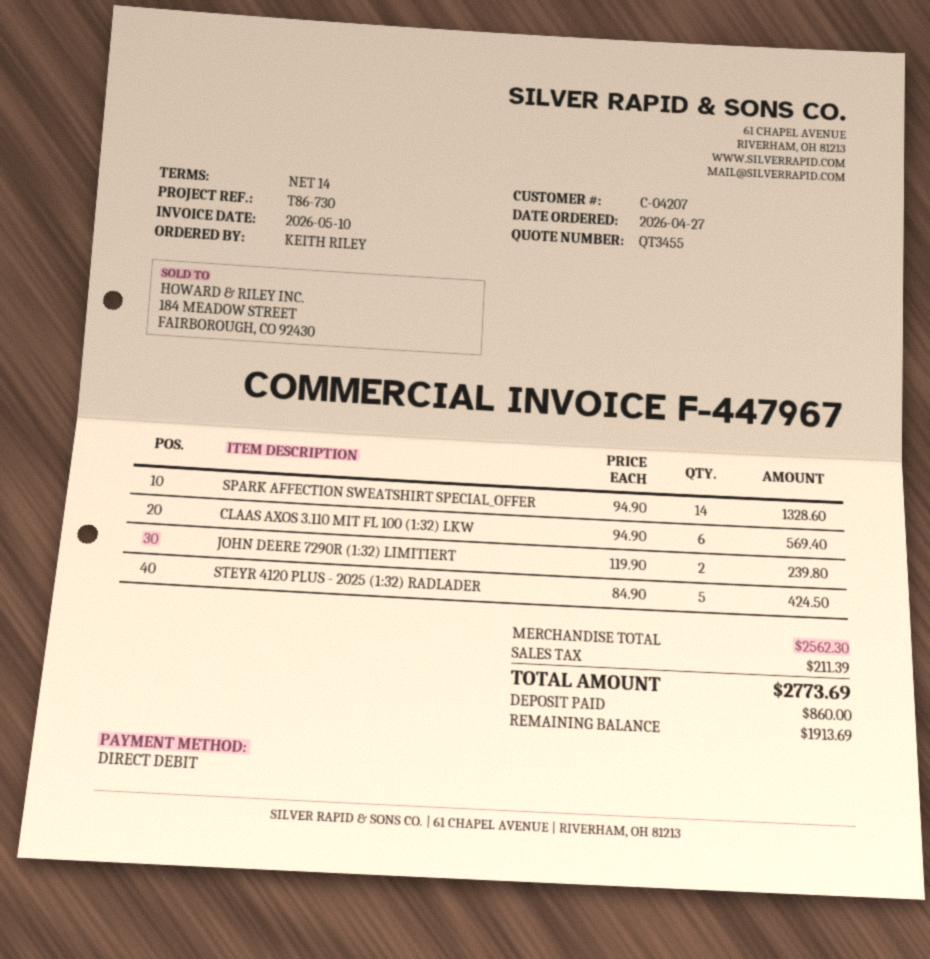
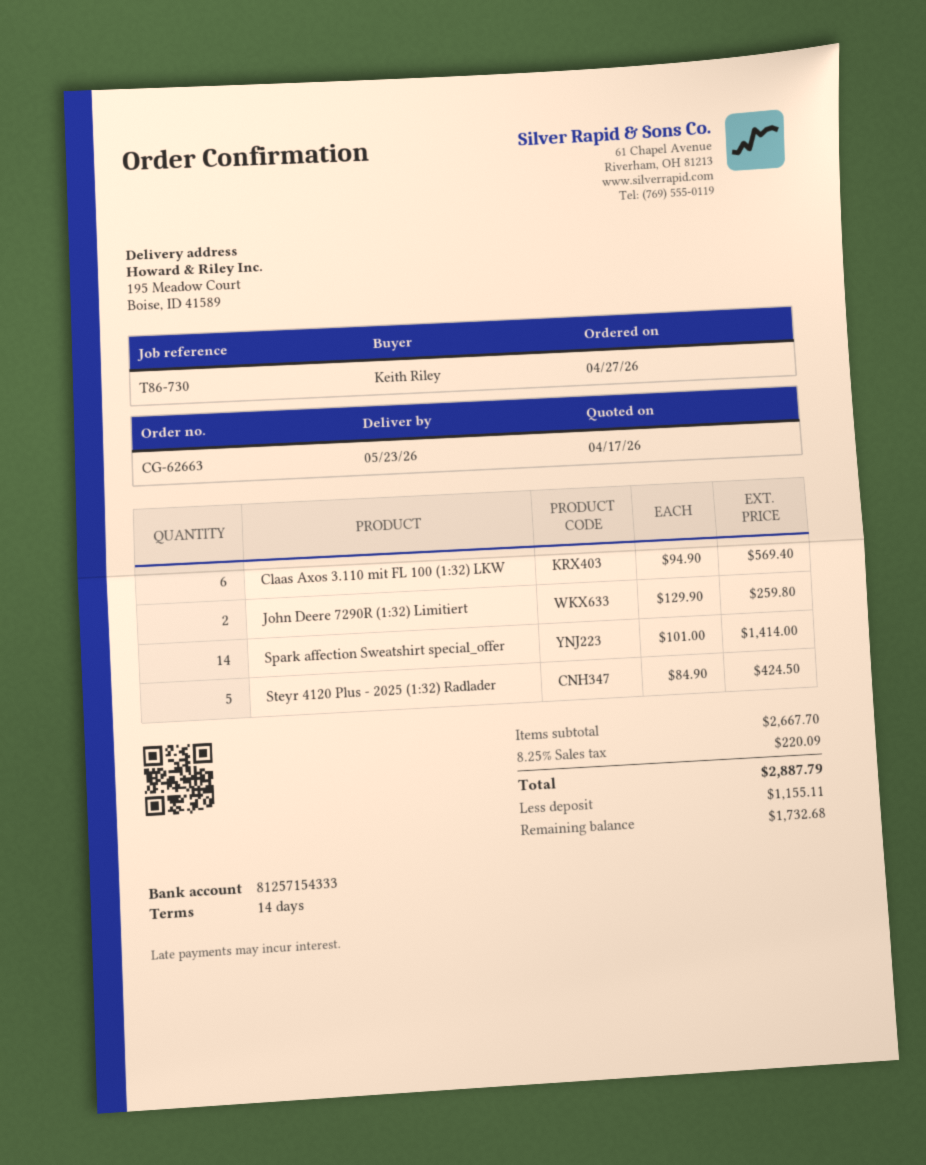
SPARK AFFECTION SWEATSHIRT SPECIAL_OFFER: 14 x 94.90 = 1328.60 -> 14 x 101.00 = 1414.00
JOHN DEERE 7290R (1:32) LIMITIERT: 2 x 119.90 = 239.80 -> 2 x 129.90 = 259.80
subtotal: 2562.30 -> 2667.70
tax: 211.39 -> 220.09
total: 2773.69 -> 2887.79
deposit: 860.00 -> 1155.11
balance: 1913.69 -> 1732.68

